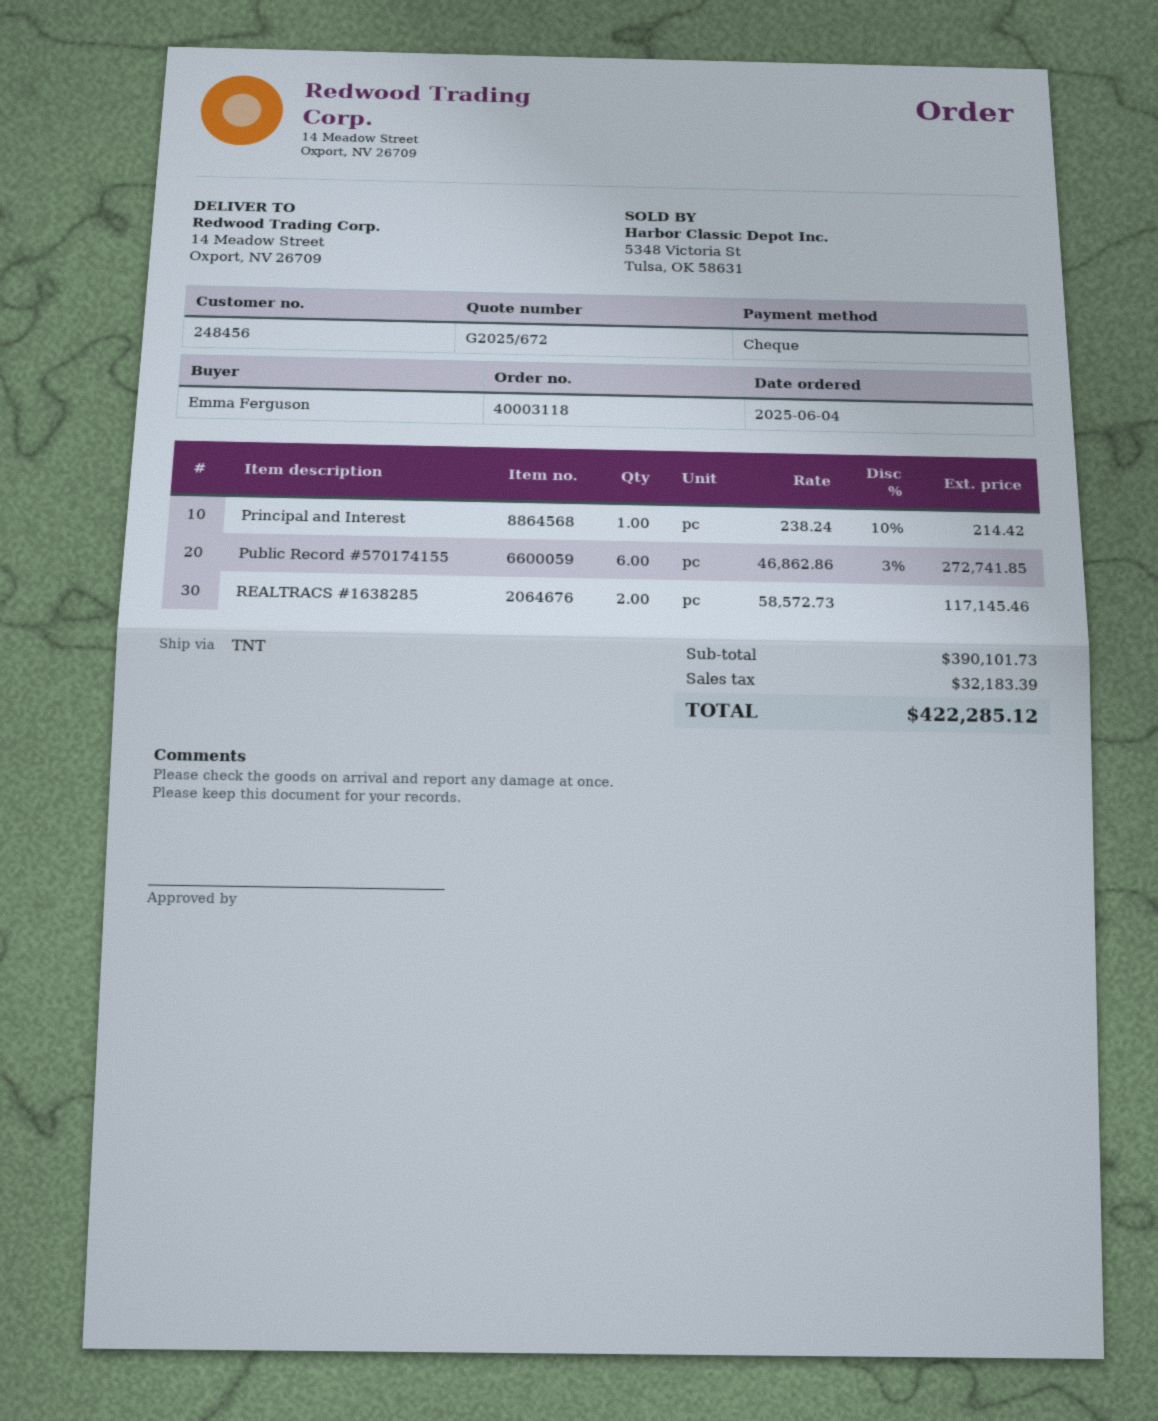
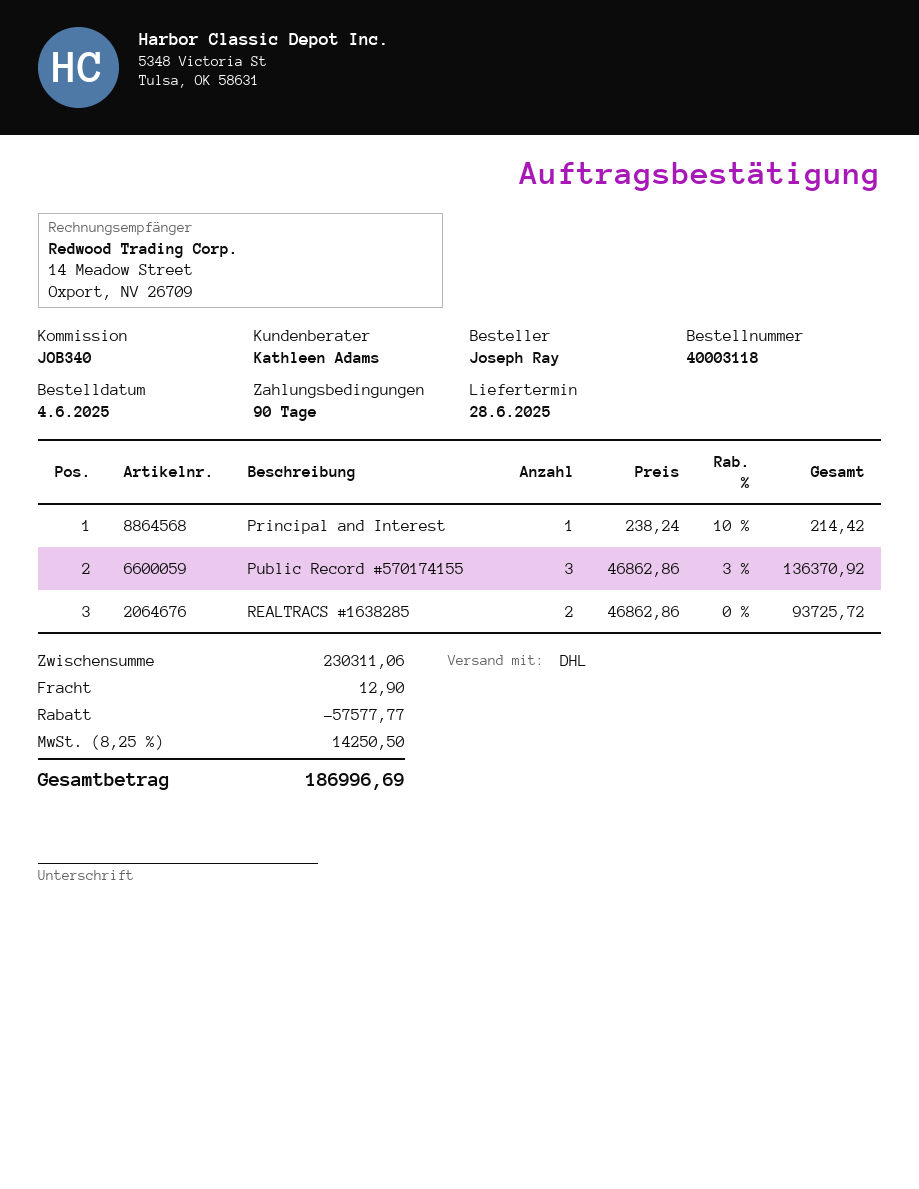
ordered by: Emma Ferguson -> Joseph Ray
shipping method: TNT -> DHL
Public Record #570174155: 6 x 46862.86 - 3% = 272741.85 -> 3 x 46862.86 - 3% = 136370.92
REALTRACS #1638285: 2 x 58572.73 = 117145.46 -> 2 x 46862.86 = 93725.72
subtotal: 390101.73 -> 230311.06
discount: none -> 57577.77
shipping: none -> 12.90
tax: 32183.39 -> 14250.50
total: 422285.12 -> 186996.69

